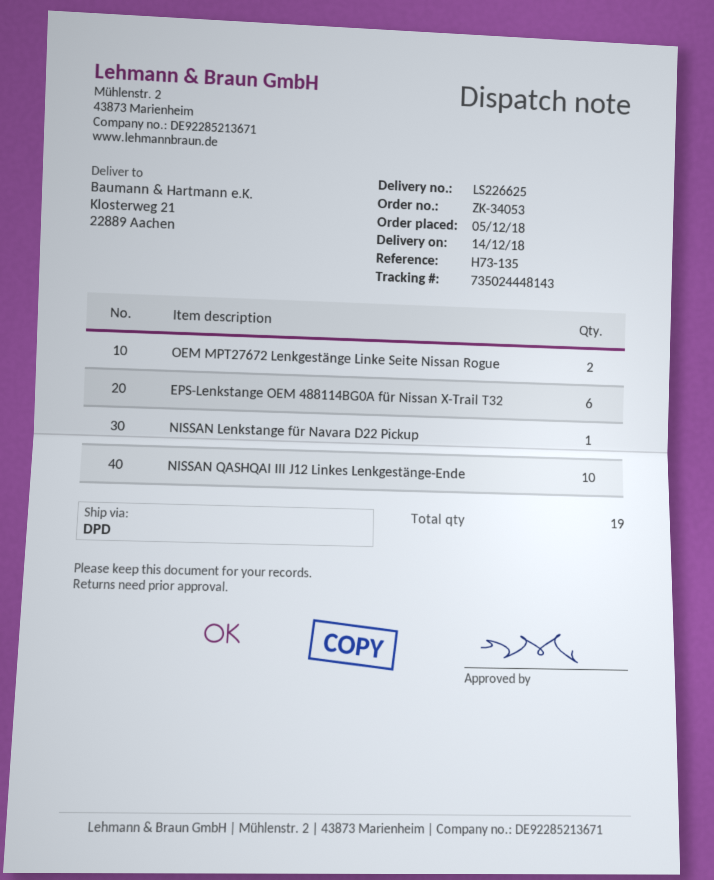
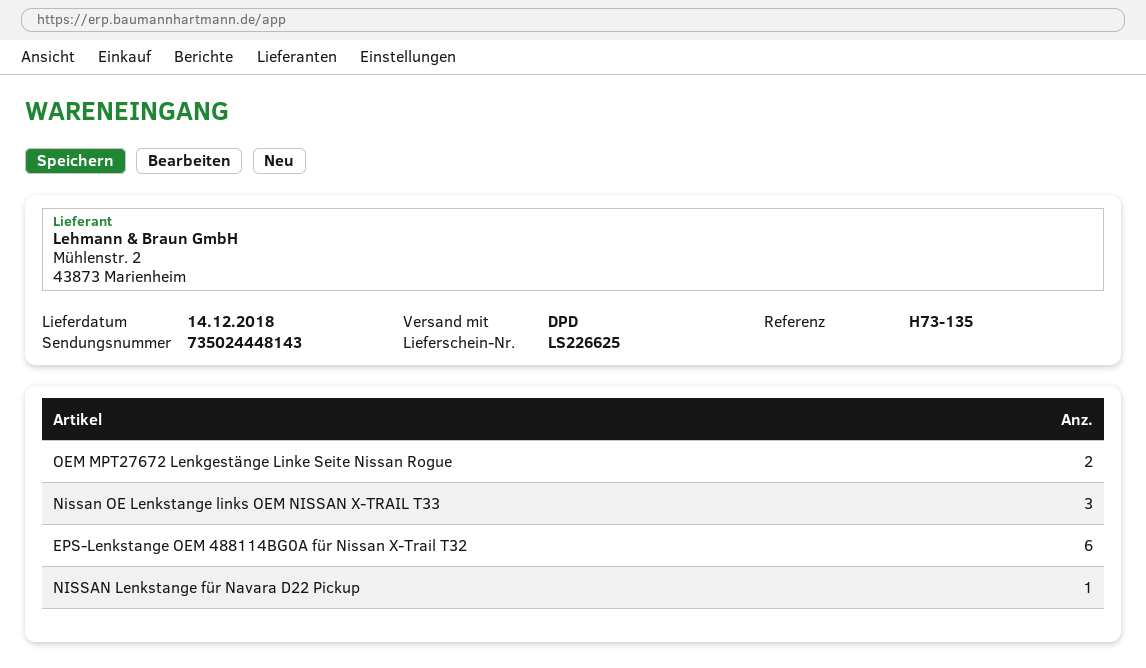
NISSAN QASHQAI III J12 Linkes Lenkgestänge-Ende: 10 -> none
Nissan OE Lenkstange links OEM NISSAN X-TRAIL T33: none -> 3

